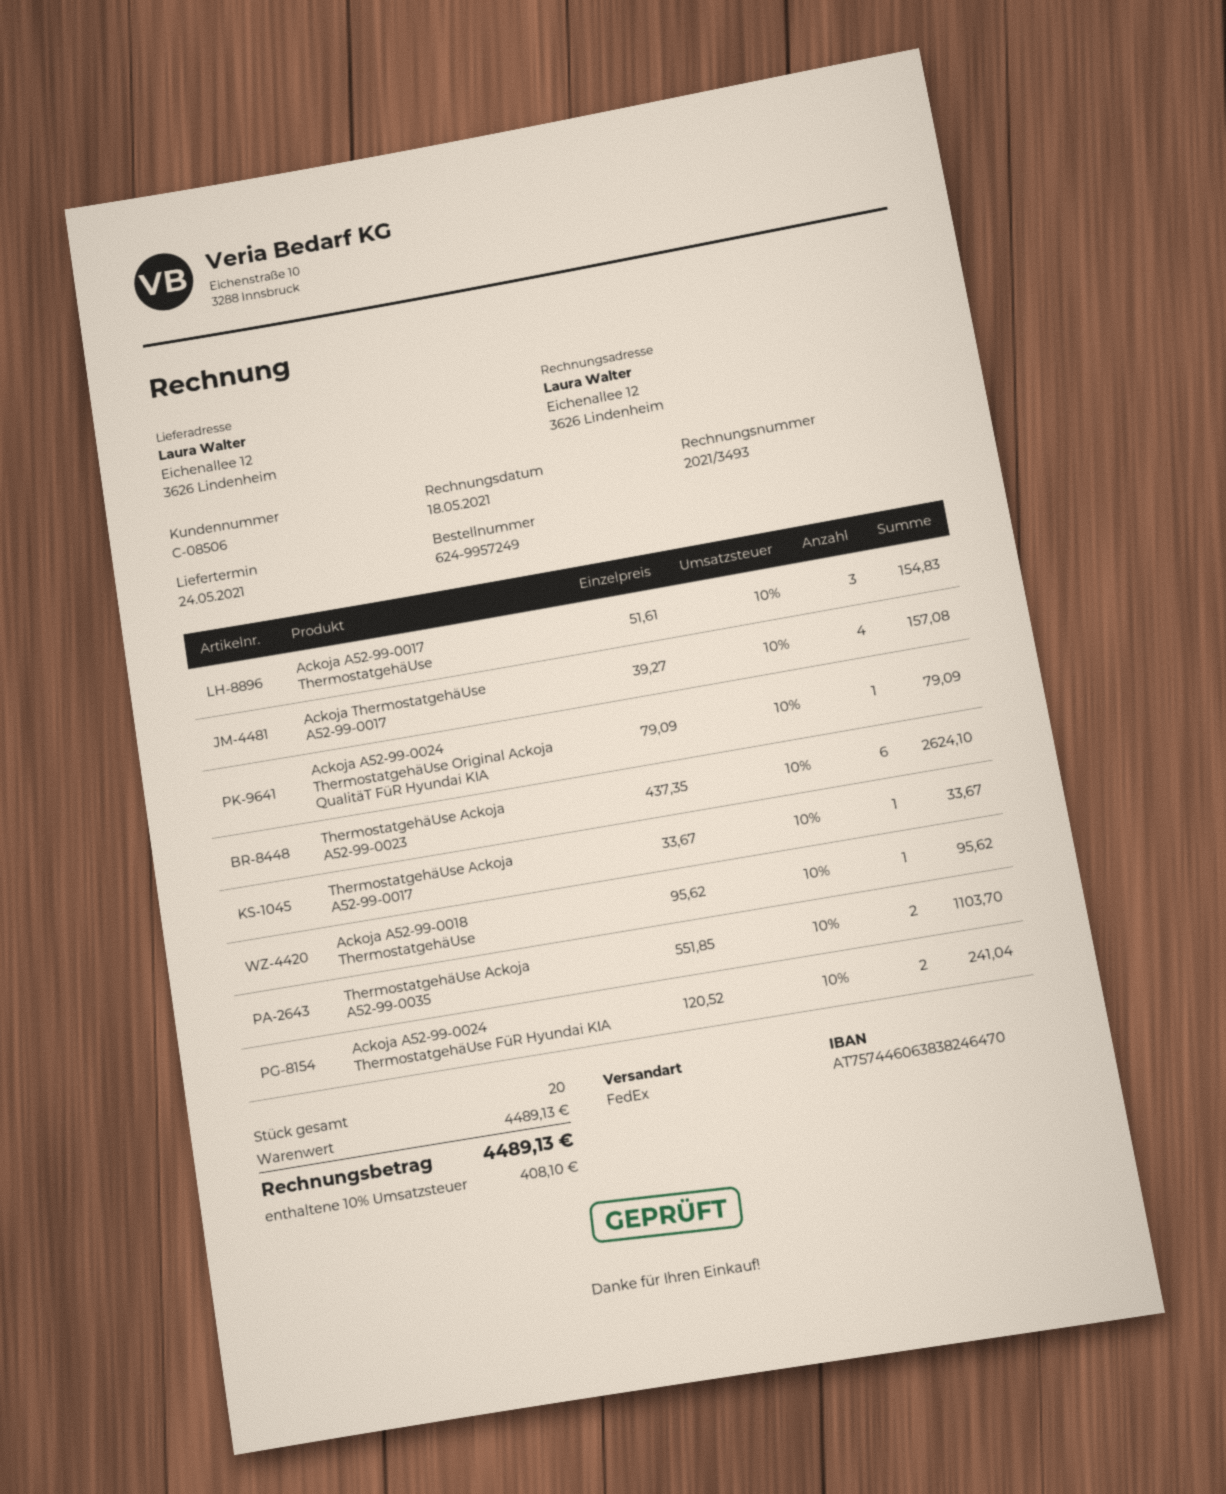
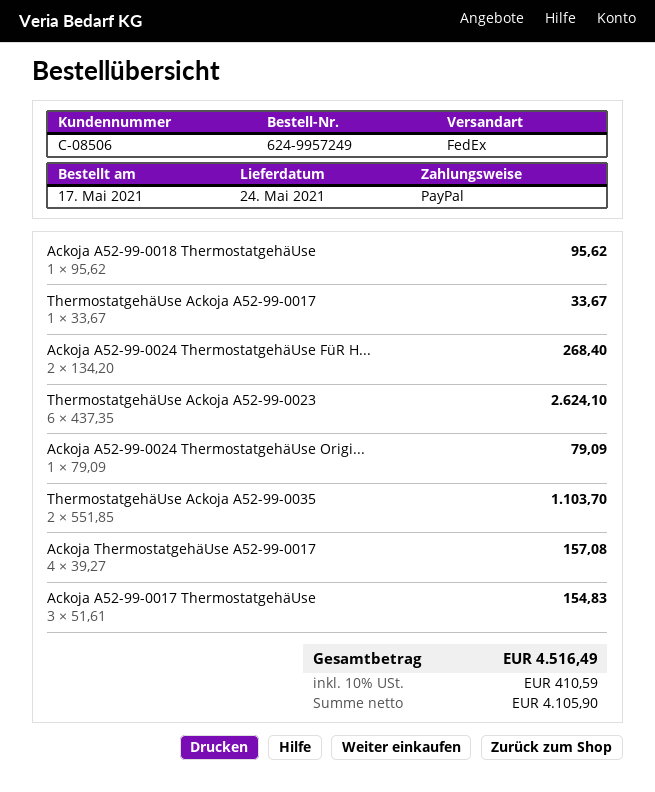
Ackoja A52-99-0024 ThermostatgehäUse FüR Hyundai KIA: 2 x 120.52 = 241.04 -> 2 x 134.20 = 268.40
tax: 10% = 408.10 -> 10% = 410.59
total: 4489.13 -> 4516.49

